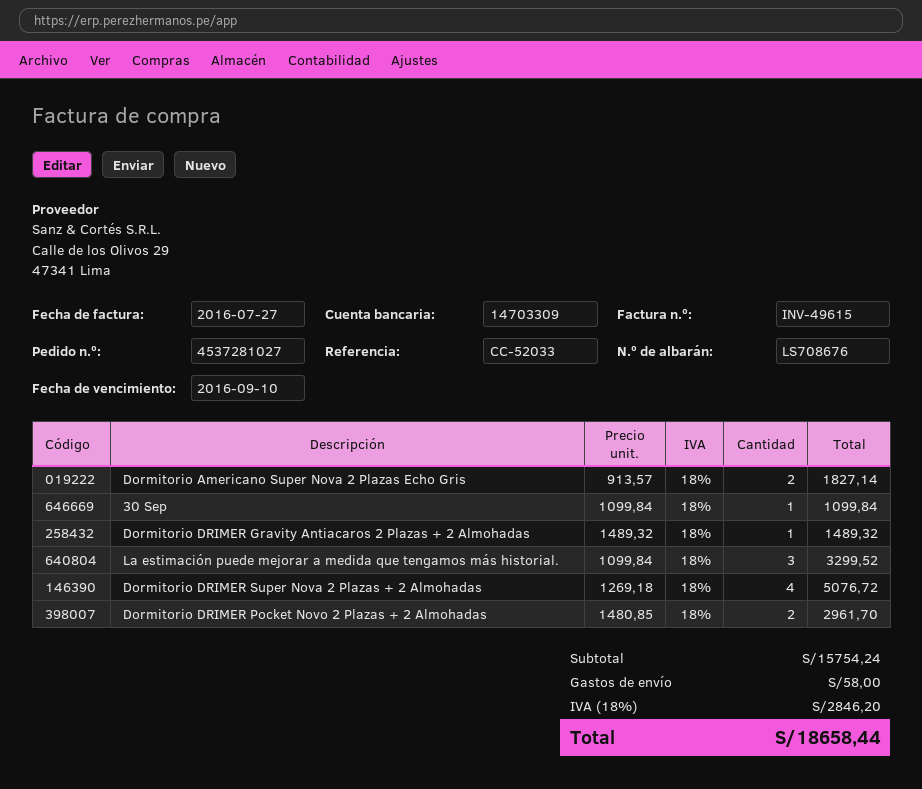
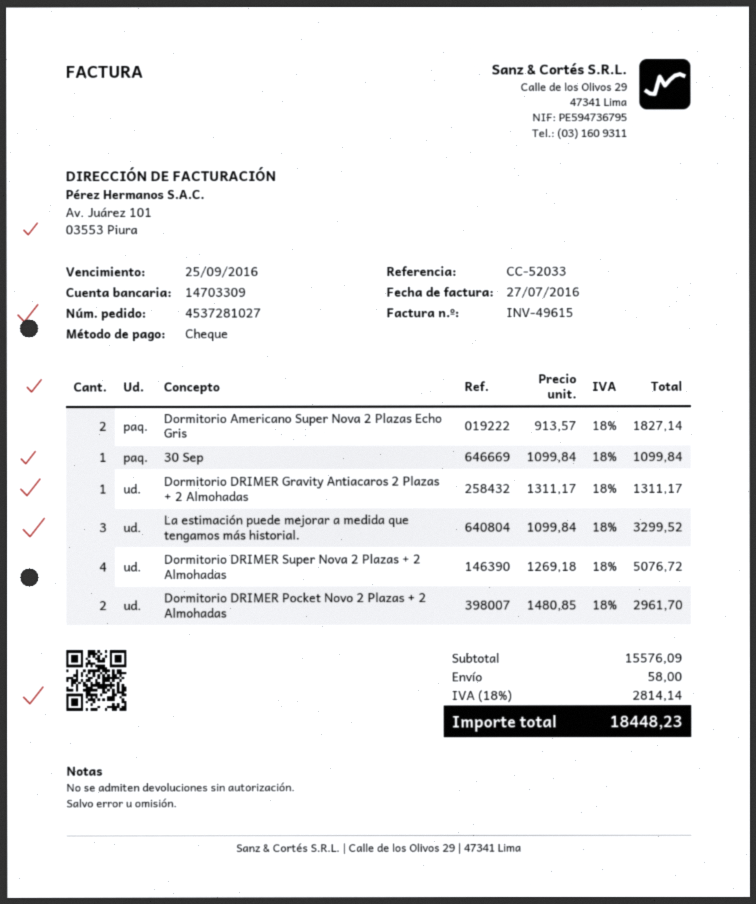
due date: 2016-09-10 -> 2016-09-25
Dormitorio DRIMER Gravity Antiacaros 2 Plazas + 2 Almohadas: 1 x 1489.32 = 1489.32 -> 1 x 1311.17 = 1311.17
subtotal: 15754.24 -> 15576.09
tax: 18% = 2846.20 -> 18% = 2814.14
total: 18658.44 -> 18448.23

